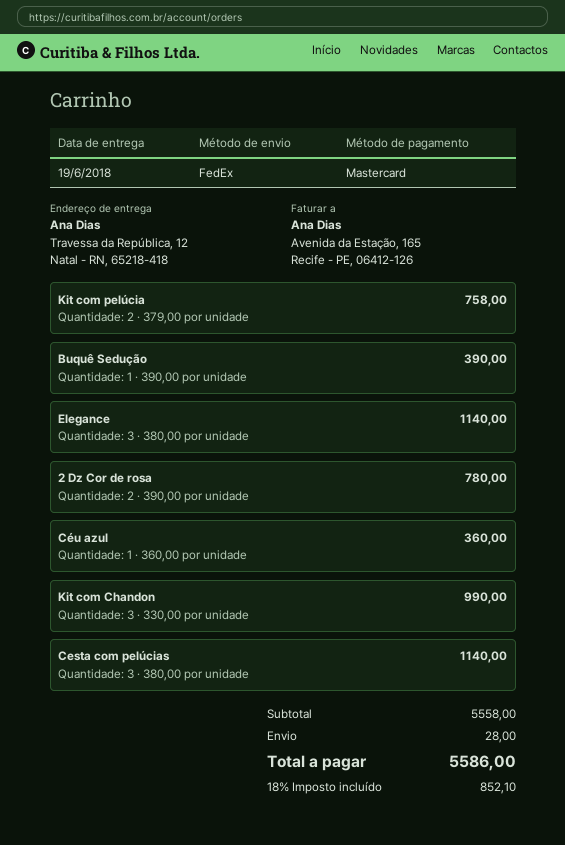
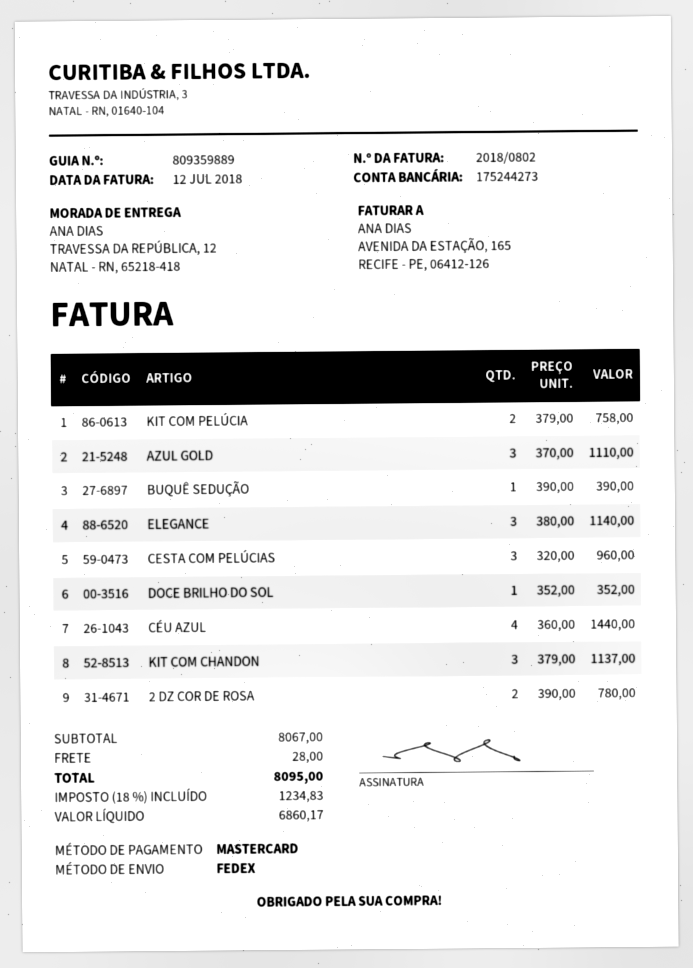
Céu azul: 1 x 360.00 = 360.00 -> 4 x 360.00 = 1440.00
Kit com Chandon: 3 x 330.00 = 990.00 -> 3 x 379.00 = 1137.00
Cesta com pelúcias: 3 x 380.00 = 1140.00 -> 3 x 320.00 = 960.00
AZUL GOLD: none -> 3 x 370.00 = 1110.00
DOCE BRILHO DO SOL: none -> 1 x 352.00 = 352.00
subtotal: 5558.00 -> 8067.00
tax: 18% = 852.10 -> 18% = 1234.83
total: 5586.00 -> 8095.00

